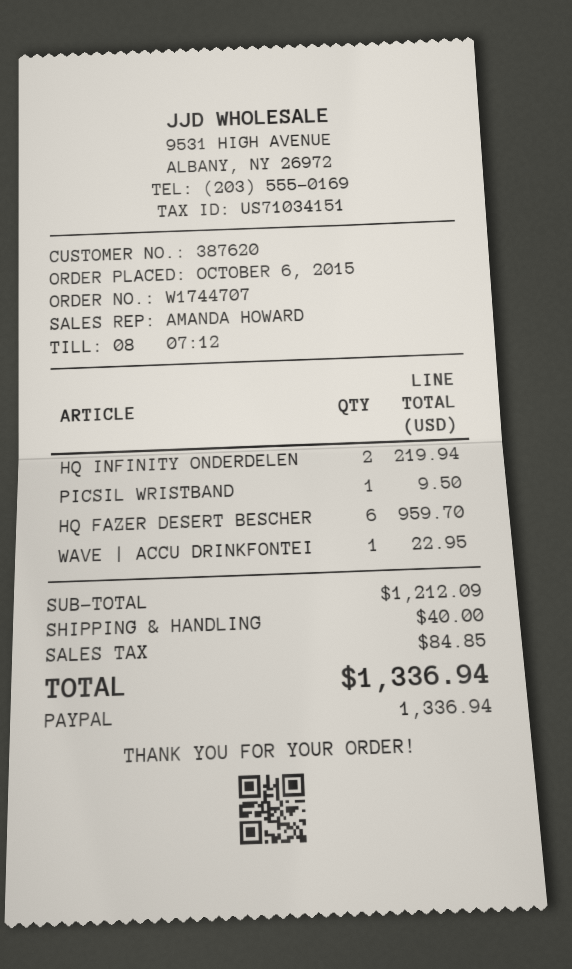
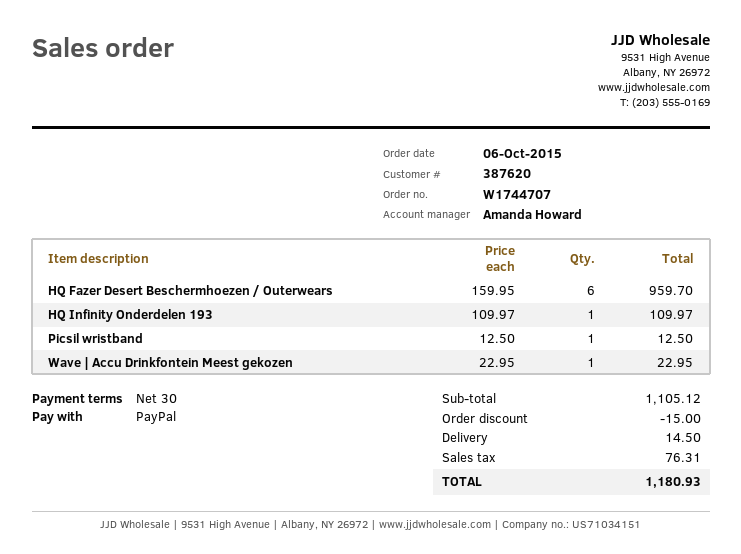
HQ INFINITY ONDERDELEN: 2 for 219.94 -> 1 for 109.97
PICSIL WRISTBAND: 1 for 9.50 -> 1 for 12.50
subtotal: 1212.09 -> 1105.12
discount: none -> 15.00
shipping: 40.00 -> 14.50
tax: 84.85 -> 76.31
total: 1336.94 -> 1180.93

